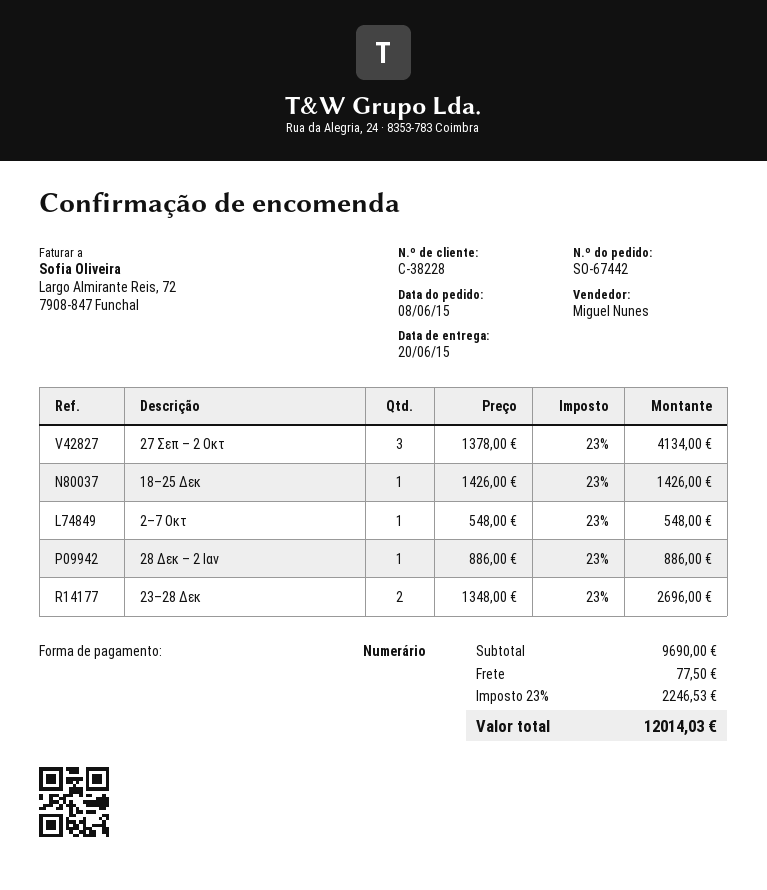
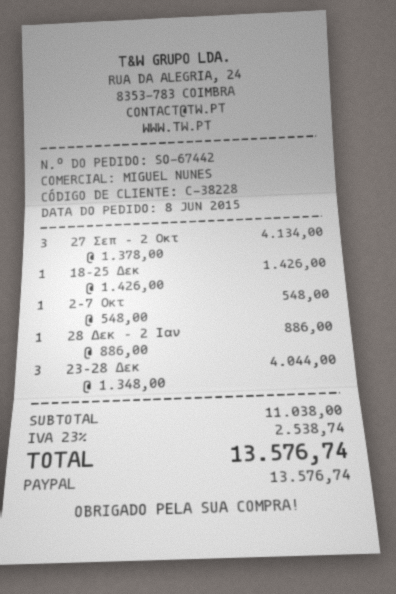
payment method: cash -> PayPal
23–28 Δεκ: 2 x 1348.00 = 2696.00 -> 3 x 1348.00 = 4044.00
subtotal: 9690.00 -> 11038.00
shipping: 77.50 -> none
tax: 23% = 2246.53 -> 23% = 2538.74
total: 12014.03 -> 13576.74

